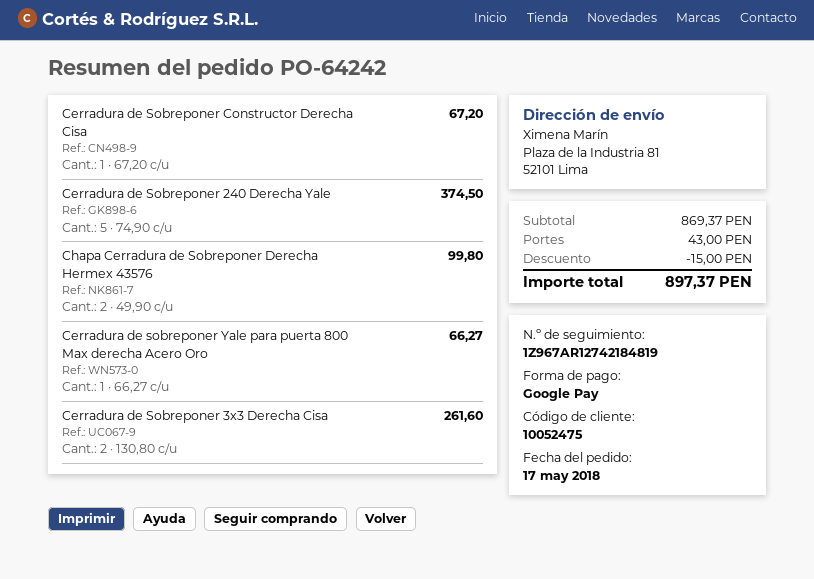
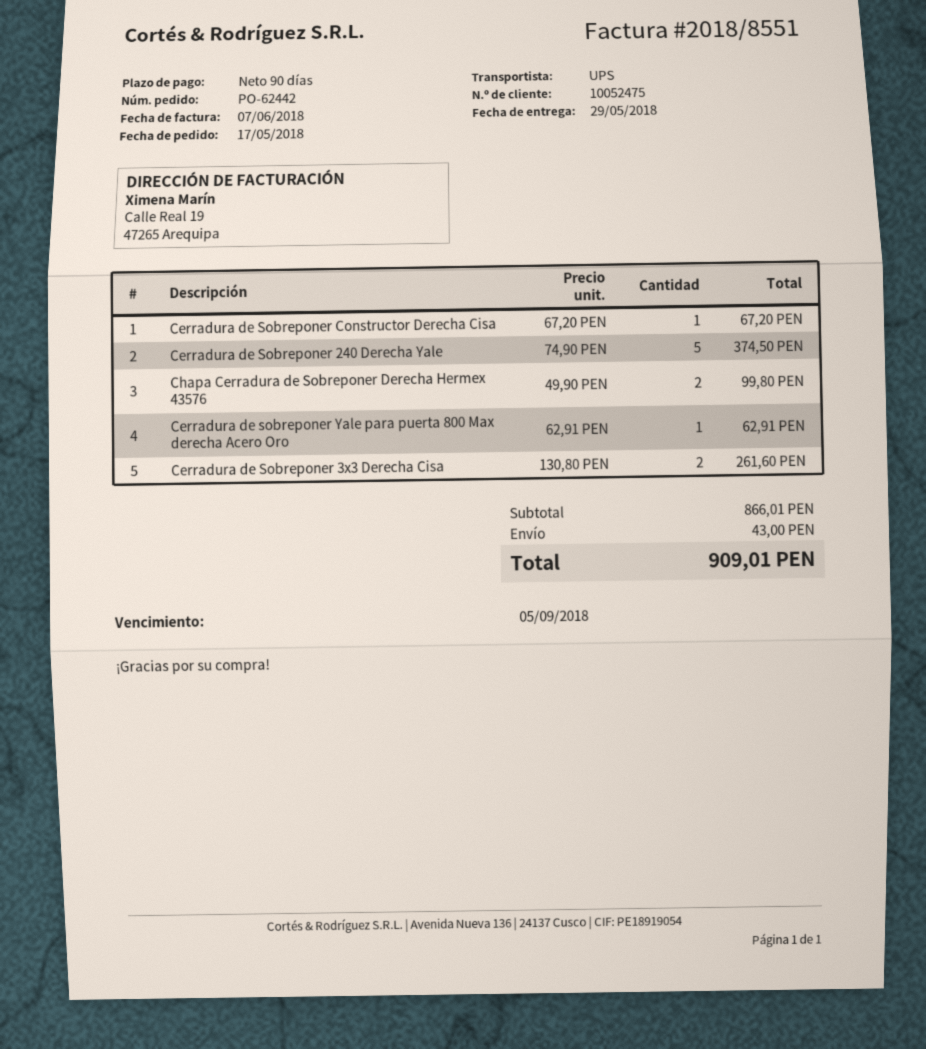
order number: PO-64242 -> PO-62442
Cerradura de sobreponer Yale para puerta 800 Max derecha Acero Oro: 1 x 66.27 = 66.27 -> 1 x 62.91 = 62.91
subtotal: 869.37 -> 866.01
discount: 15.00 -> none
total: 897.37 -> 909.01

